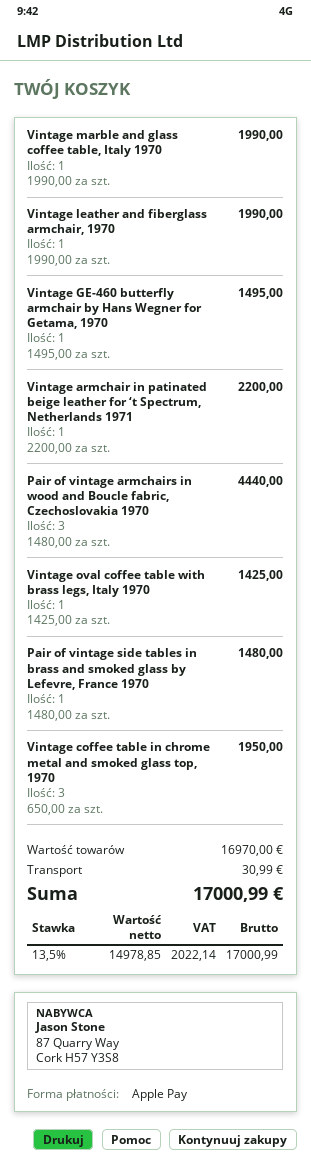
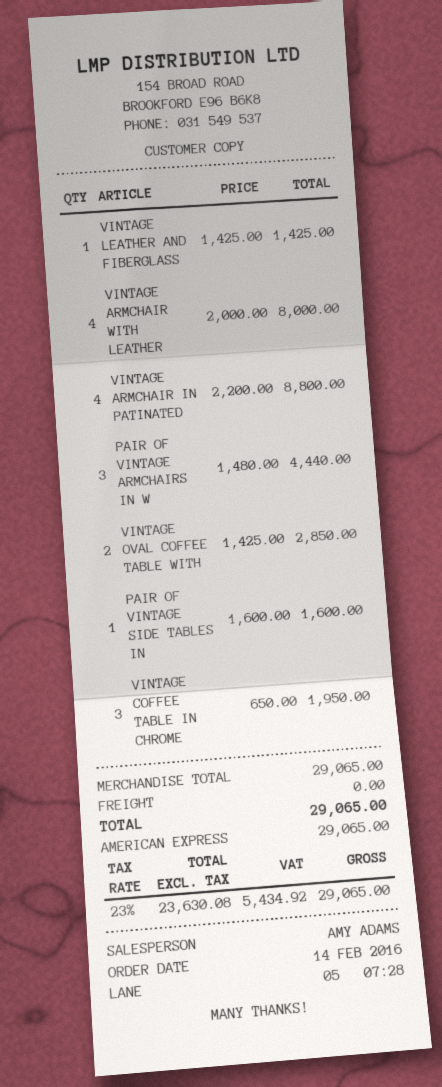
payment method: Apple Pay -> American Express
Vintage marble and glass coffee table, Italy 1970: 1 x 1990.00 = 1990.00 -> none
Vintage leather and fiberglass armchair, 1970: 1 x 1990.00 = 1990.00 -> 1 x 1425.00 = 1425.00
Vintage GE-460 butterfly armchair by Hans Wegner for Getama, 1970: 1 x 1495.00 = 1495.00 -> none
Vintage armchair in patinated beige leather for ‘t Spectrum, Netherlands 1971: 1 x 2200.00 = 2200.00 -> 4 x 2200.00 = 8800.00
Vintage oval coffee table with brass legs, Italy 1970: 1 x 1425.00 = 1425.00 -> 2 x 1425.00 = 2850.00
Pair of vintage side tables in brass and smoked glass by Lefevre, France 1970: 1 x 1480.00 = 1480.00 -> 1 x 1600.00 = 1600.00
VINTAGE ARMCHAIR WITH LEATHER: none -> 4 x 2000.00 = 8000.00
subtotal: 16970.00 -> 29065.00
shipping: 30.99 -> 0.00
net: 14978.85 -> 23630.08
tax: 13.5% = 2022.14 -> 23% = 5434.92
total: 17000.99 -> 29065.00

